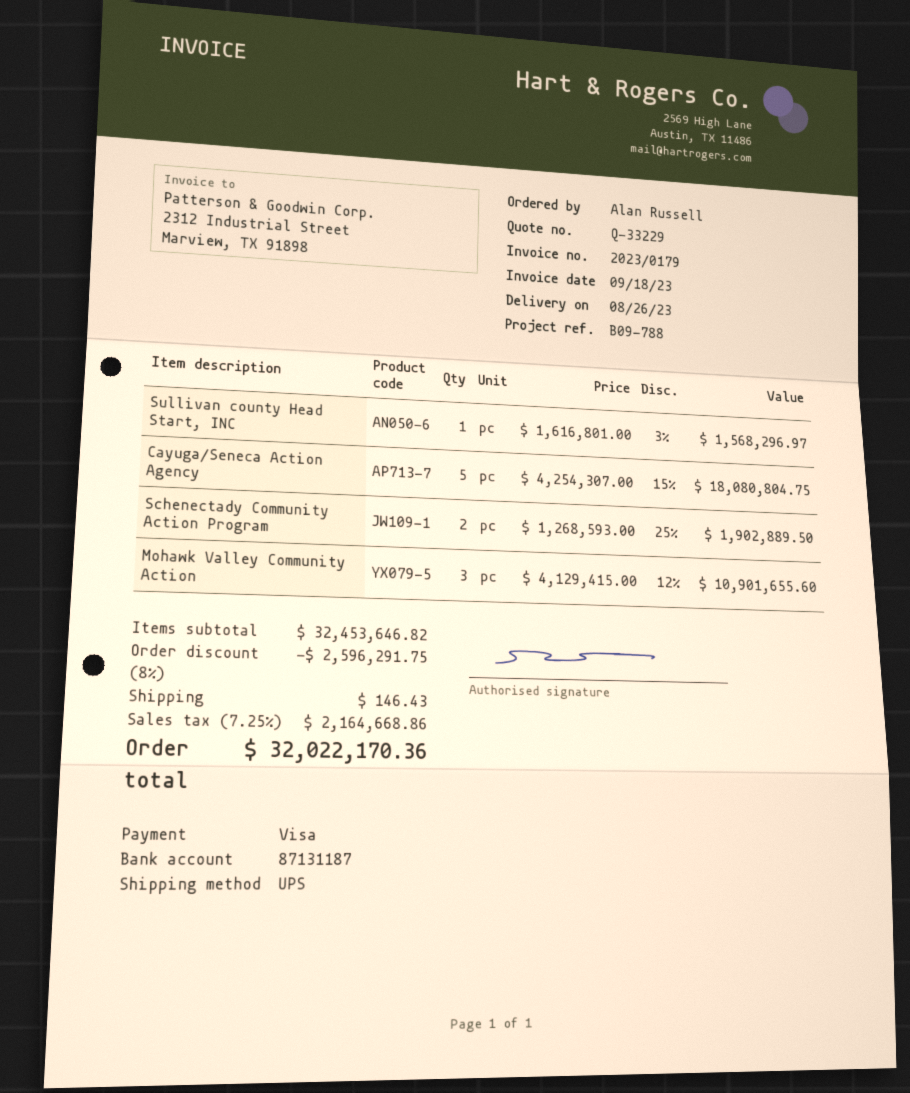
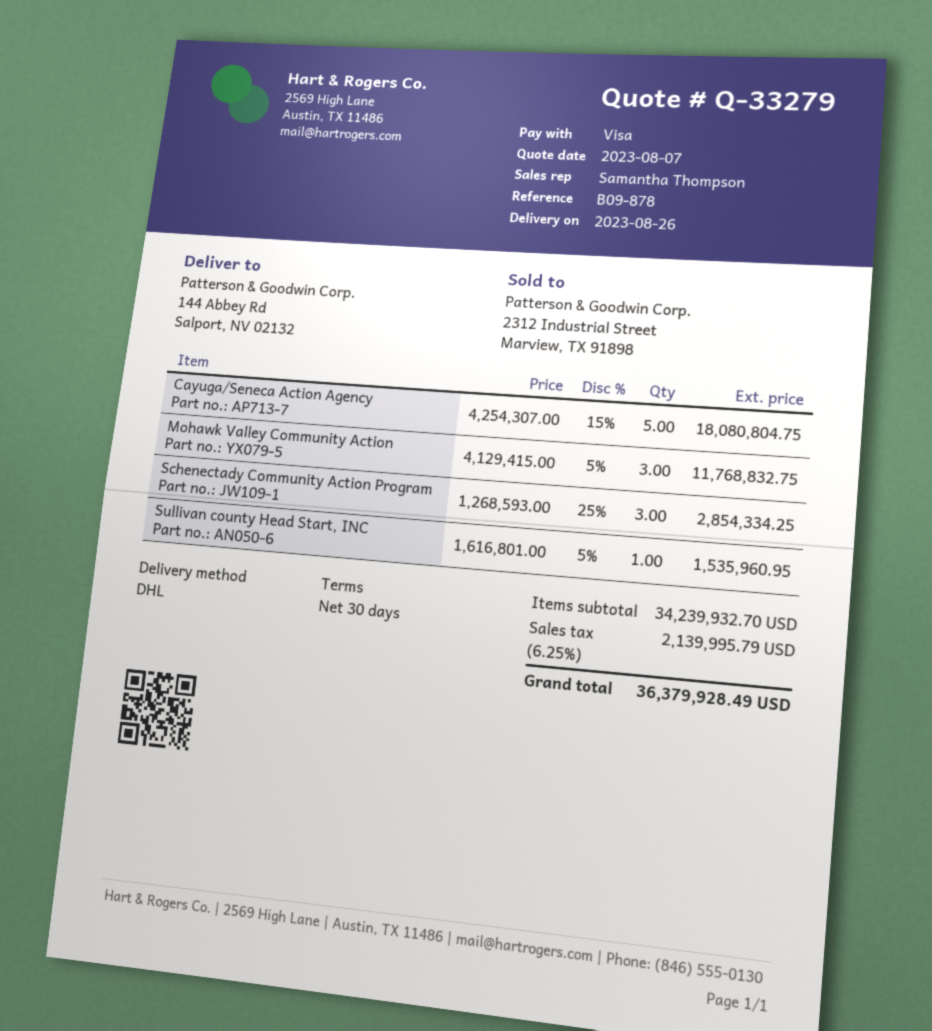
quote number: Q-33229 -> Q-33279
reference: B09-788 -> B09-878
shipping method: UPS -> DHL
Sullivan county Head Start, INC: 1 x 1616801.00 - 3% = 1568296.97 -> 1 x 1616801.00 - 5% = 1535960.95
Schenectady Community Action Program: 2 x 1268593.00 - 25% = 1902889.50 -> 3 x 1268593.00 - 25% = 2854334.25
Mohawk Valley Community Action: 3 x 4129415.00 - 12% = 10901655.60 -> 3 x 4129415.00 - 5% = 11768832.75
subtotal: 32453646.82 -> 34239932.70
discount: 8% = 2596291.75 -> none
shipping: 146.43 -> none
tax: 7.25% = 2164668.86 -> 6.25% = 2139995.79
total: 32022170.36 -> 36379928.49

